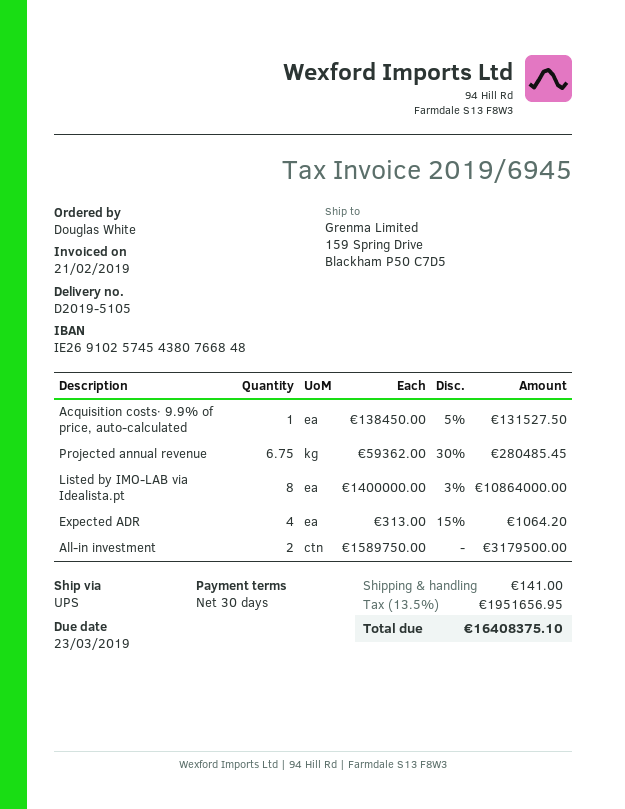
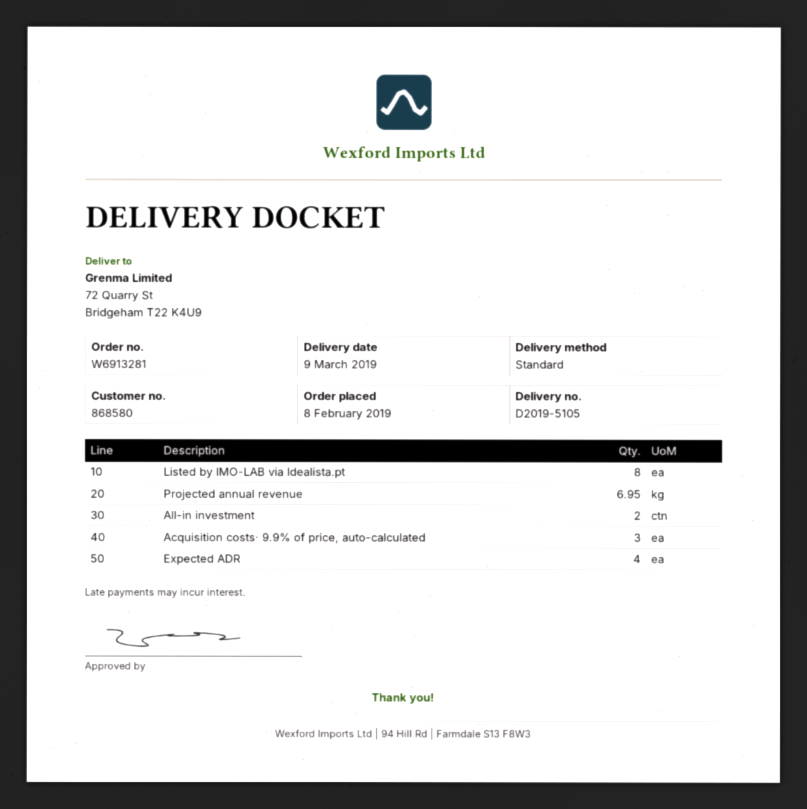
shipping method: UPS -> standard
ship to: 159 Spring Drive, Blackham P50 C7D5 -> 72 Quarry St, Bridgeham T22 K4U9
Acquisition costs· 9.9% of price, auto-calculated: 1 -> 3
Projected annual revenue: 6.75 -> 6.95

